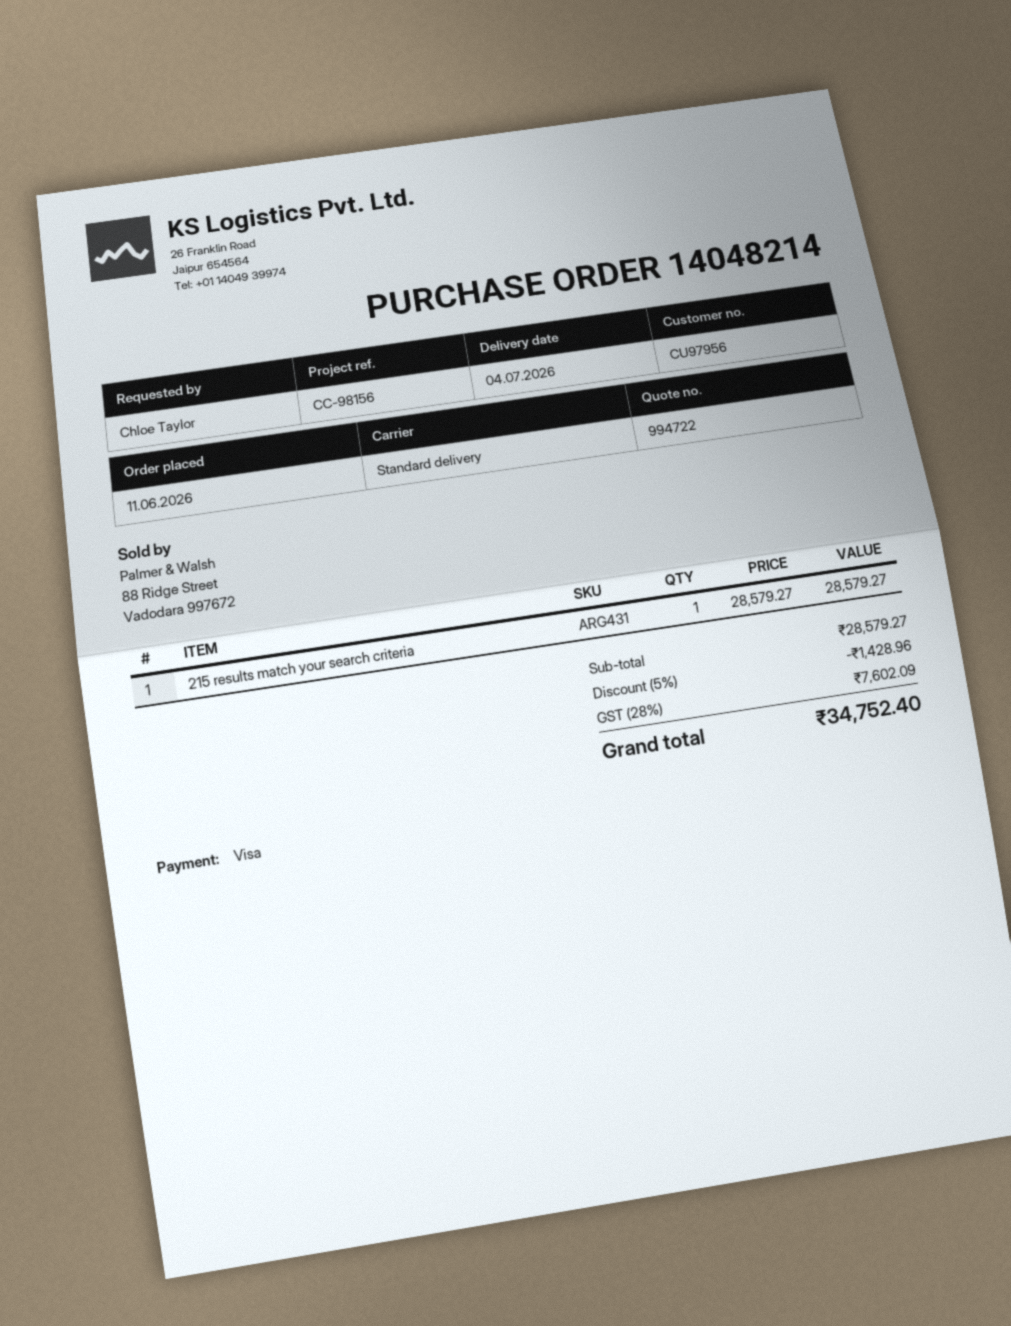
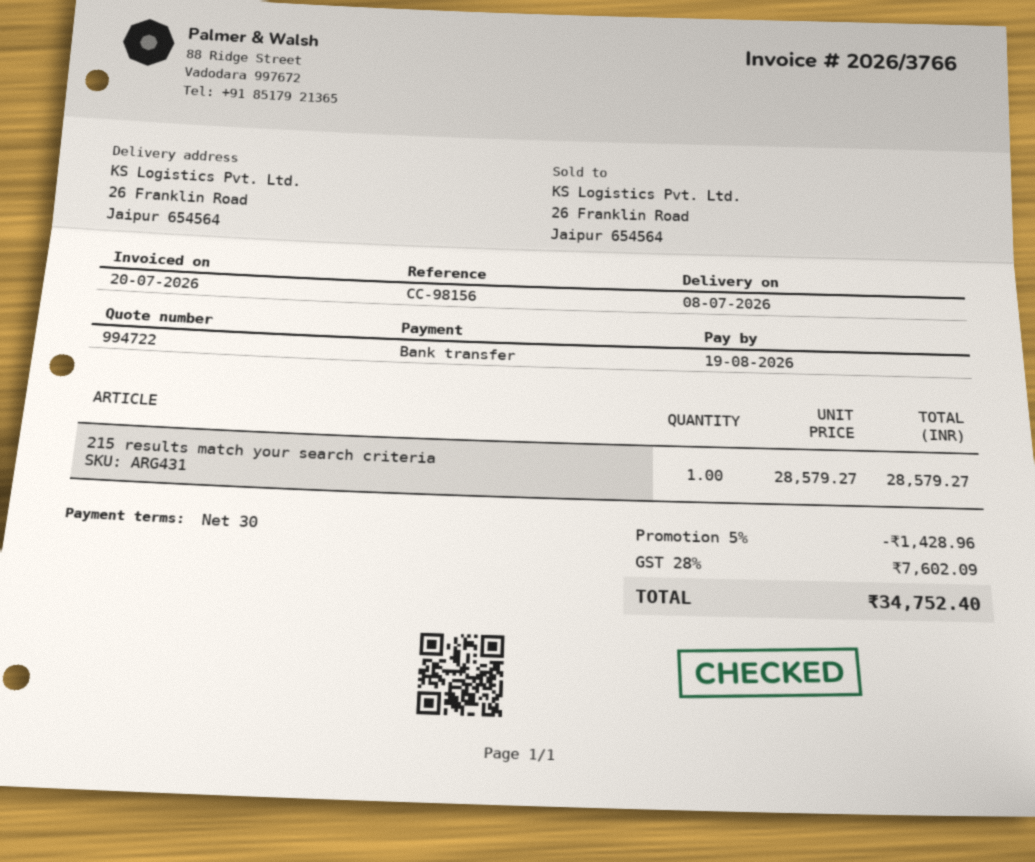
delivery date: 2026-07-04 -> 2026-07-08
payment method: Visa -> bank transfer

